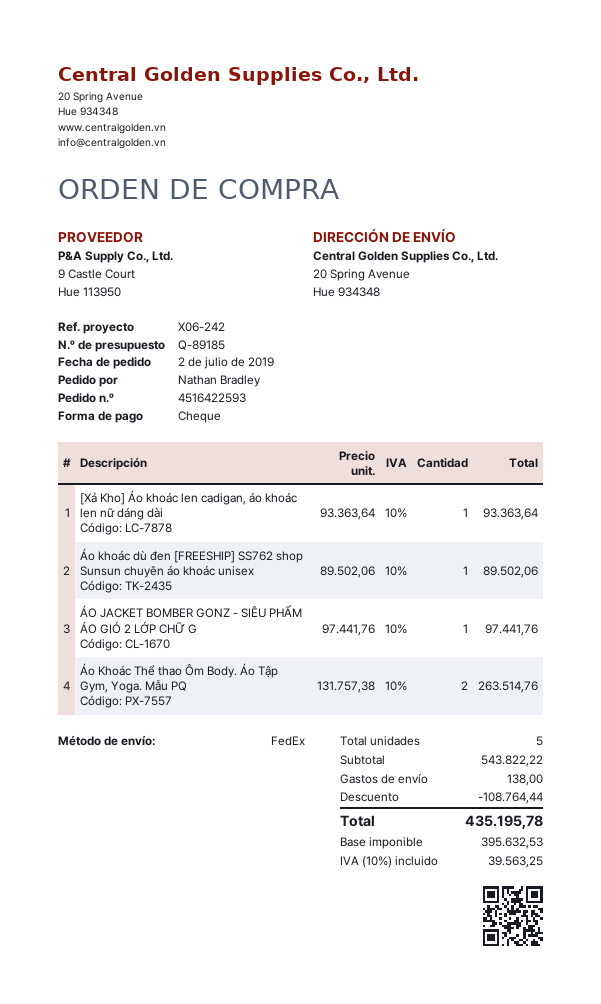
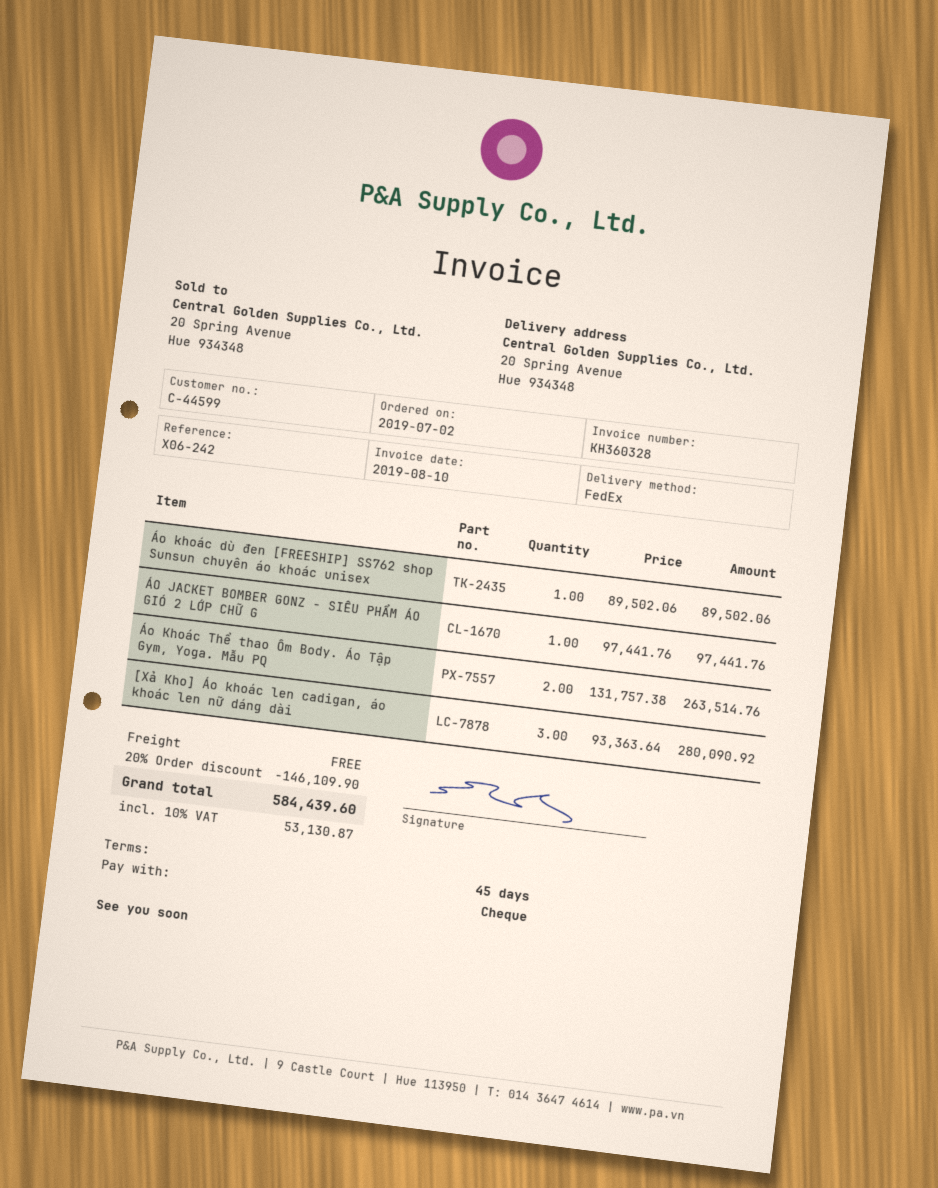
[Xả Kho] Áo khoác len cadigan, áo khoác len nữ dáng dài: 1 x 93363.64 = 93363.64 -> 3 x 93363.64 = 280090.92
discount: 108764.44 -> 146109.90
shipping: 138.00 -> 0.00
tax: 10% = 39563.25 -> 10% = 53130.87
total: 435195.78 -> 584439.60

